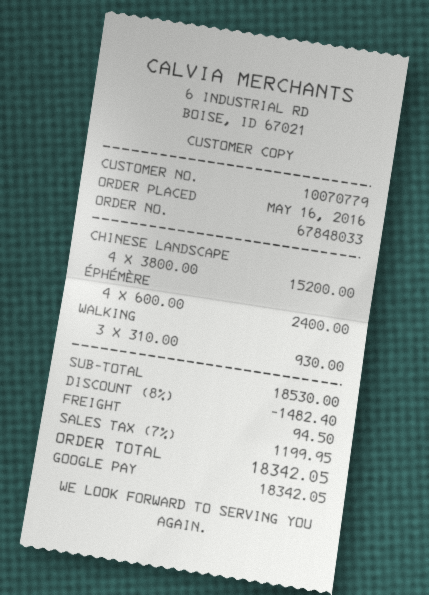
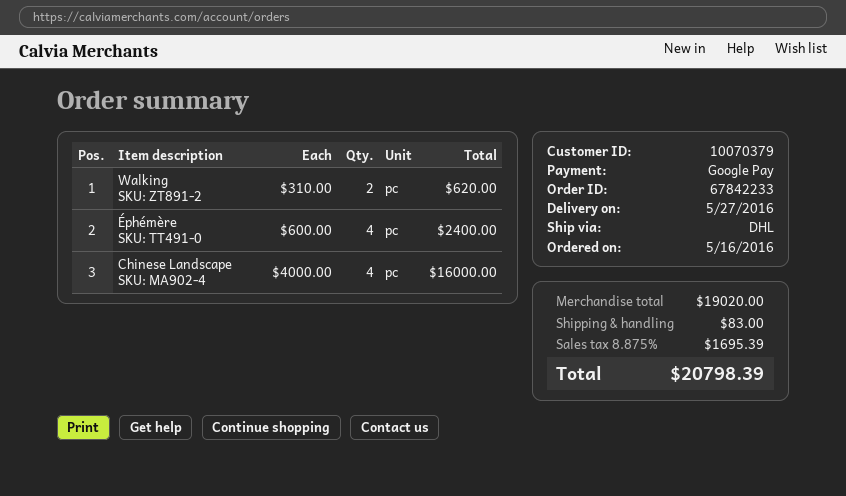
order number: 67848033 -> 67842233
customer number: 10070779 -> 10070379
CHINESE LANDSCAPE: 4 x 3800.00 = 15200.00 -> 4 x 4000.00 = 16000.00
WALKING: 3 x 310.00 = 930.00 -> 2 x 310.00 = 620.00
subtotal: 18530.00 -> 19020.00
discount: 8% = 1482.40 -> none
shipping: 94.50 -> 83.00
tax: 7% = 1199.95 -> 8.875% = 1695.39
total: 18342.05 -> 20798.39

